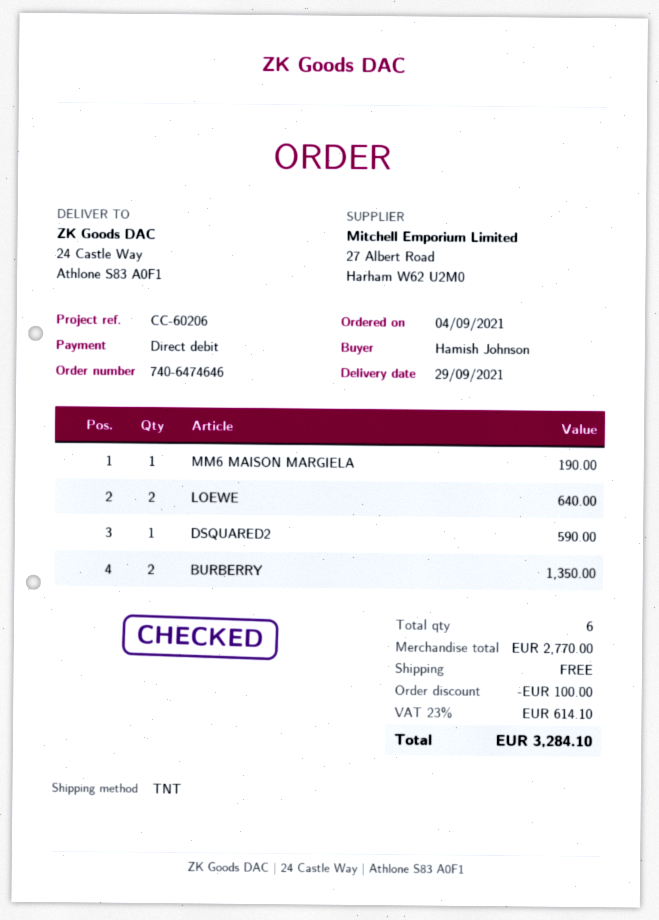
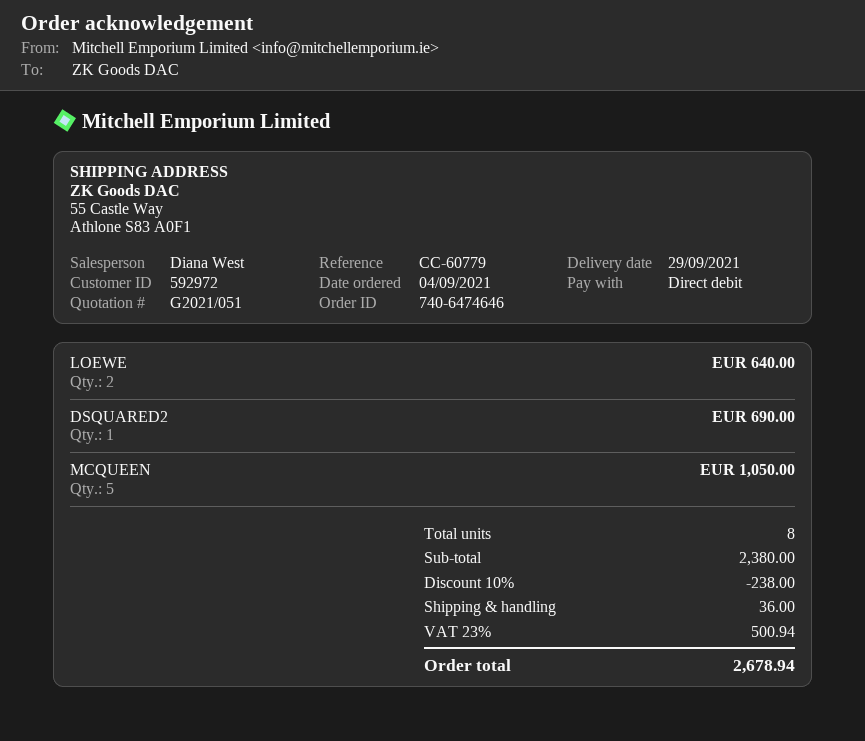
reference: CC-60206 -> CC-60779
ship to: 24 Castle Way, Athlone S83 A0F1 -> 55 Castle Way, Athlone S83 A0F1
MM6 MAISON MARGIELA: 1 for 190.00 -> none
DSQUARED2: 1 for 590.00 -> 1 for 690.00
BURBERRY: 2 for 1350.00 -> none
MCQUEEN: none -> 5 for 1050.00
total quantity: 6 -> 8
subtotal: 2770.00 -> 2380.00
discount: 100.00 -> 238.00
shipping: 0.00 -> 36.00
tax: 23% = 614.10 -> 23% = 500.94
total: 3284.10 -> 2678.94

